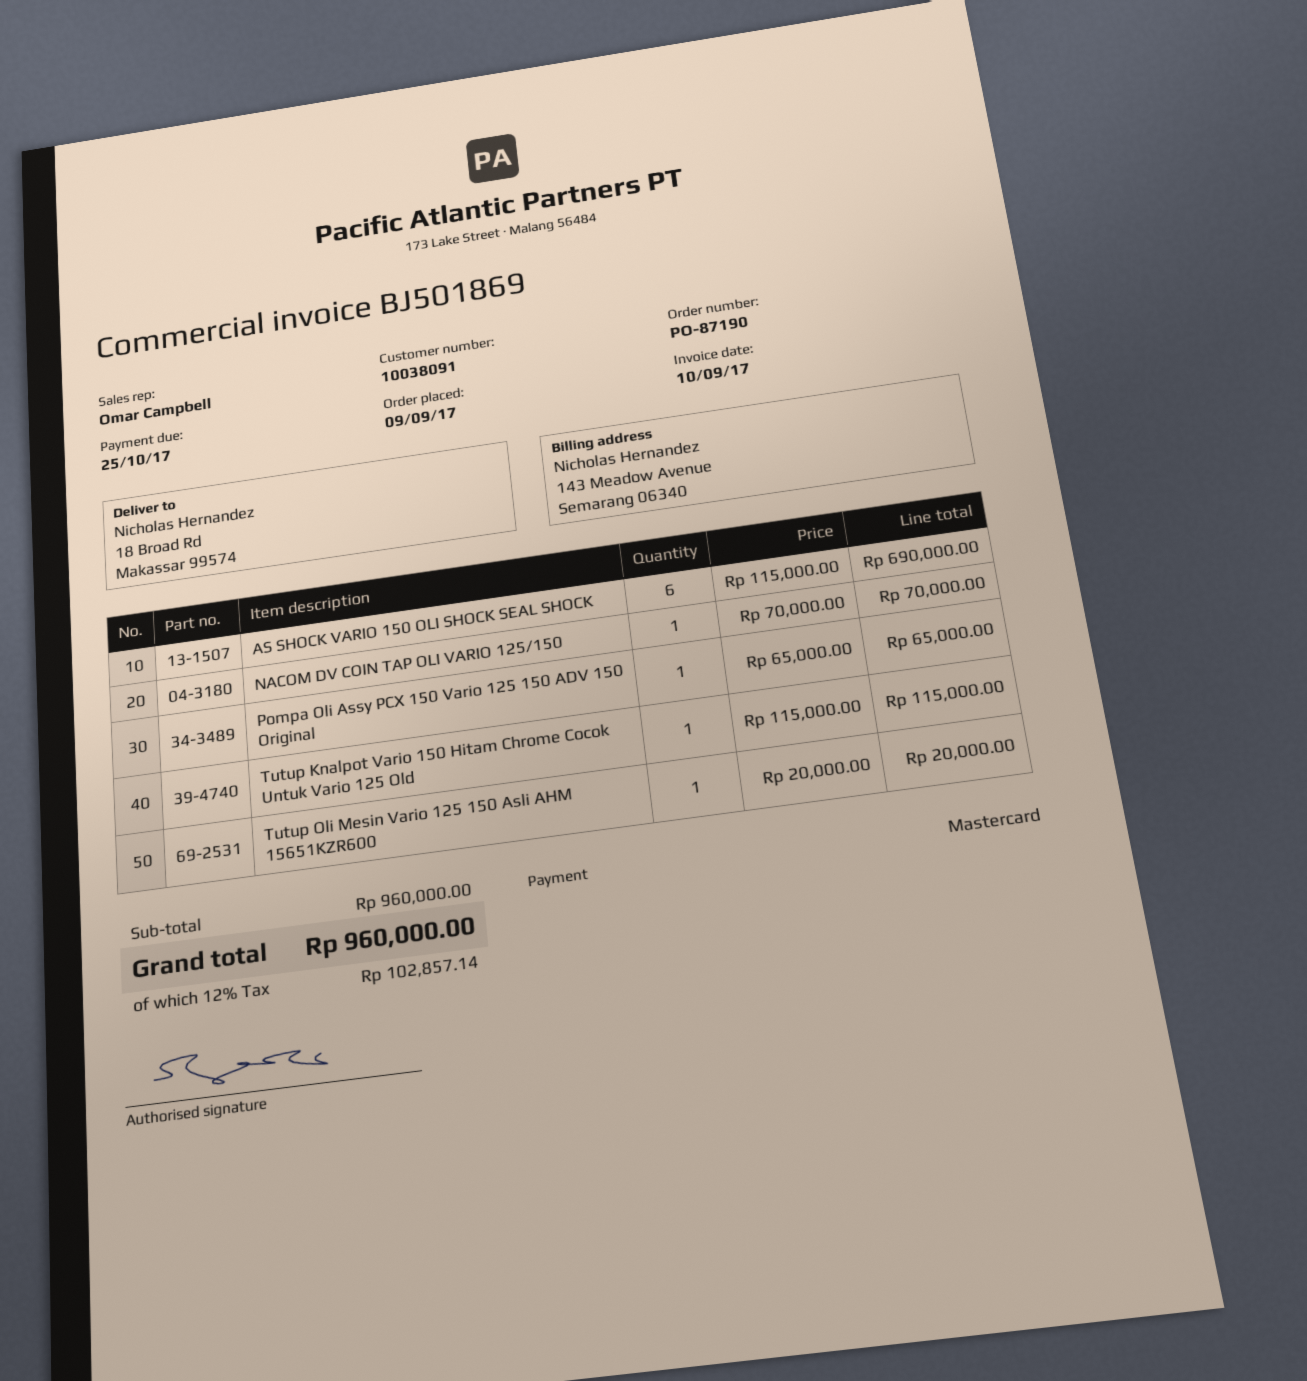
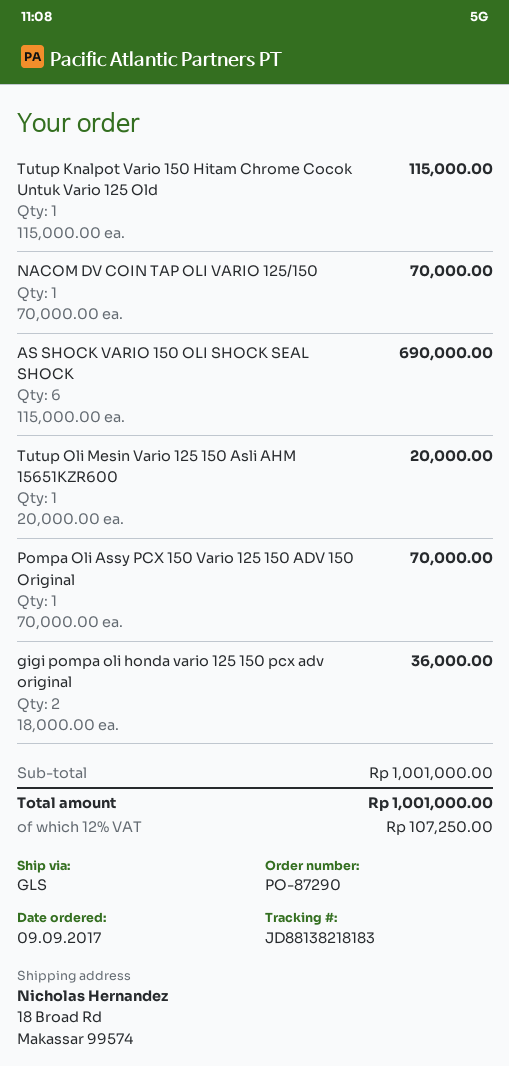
order number: PO-87190 -> PO-87290
Pompa Oli Assy PCX 150 Vario 125 150 ADV 150 Original: 1 x 65000.00 = 65000.00 -> 1 x 70000.00 = 70000.00
gigi pompa oli honda vario 125 150 pcx adv original: none -> 2 x 18000.00 = 36000.00
subtotal: 960000.00 -> 1001000.00
tax: 12% = 102857.14 -> 12% = 107250.00
total: 960000.00 -> 1001000.00

